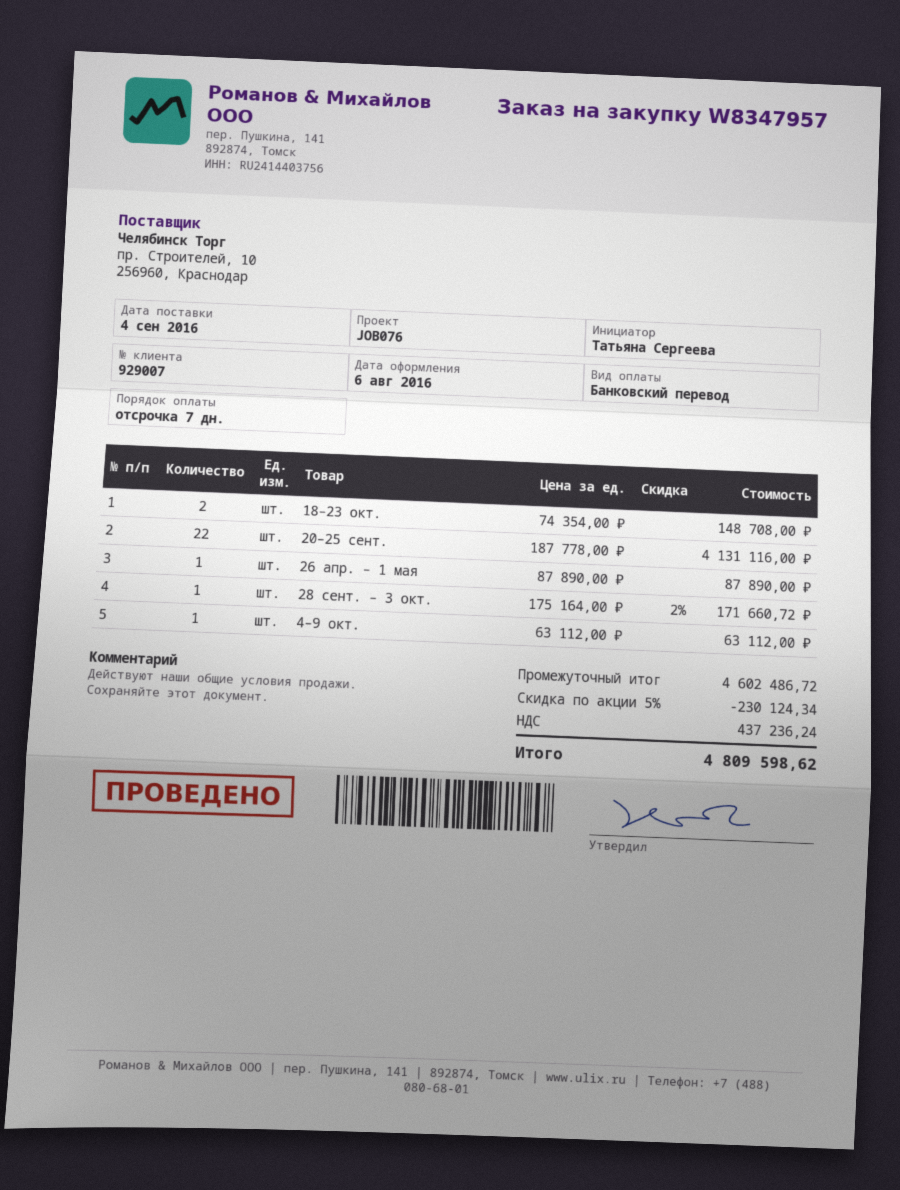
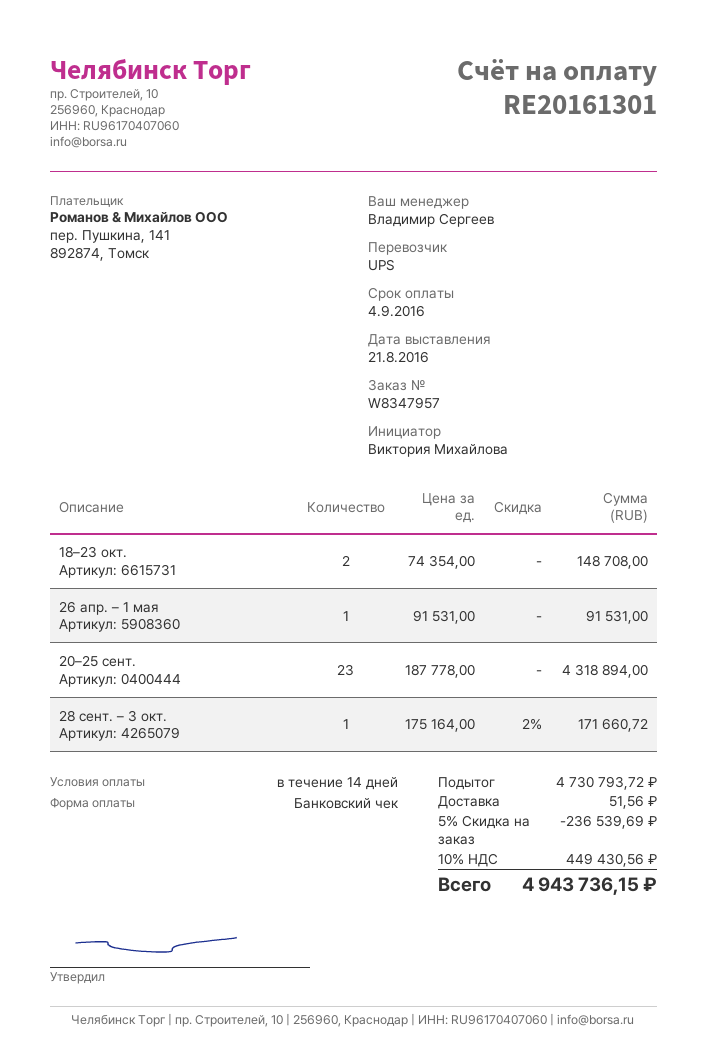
payment terms: 7 days -> 14 days
ordered by: Татьяна Сергеева -> Виктория Михайлова
payment method: bank transfer -> cheque
20–25 сент.: 22 x 187778.00 = 4131116.00 -> 23 x 187778.00 = 4318894.00
26 апр. – 1 мая: 1 x 87890.00 = 87890.00 -> 1 x 91531.00 = 91531.00
4–9 окт.: 1 x 63112.00 = 63112.00 -> none
subtotal: 4602486.72 -> 4730793.72
discount: 5% = 230124.34 -> 5% = 236539.69
shipping: none -> 51.56
tax: 437236.24 -> 449430.56
total: 4809598.62 -> 4943736.15

